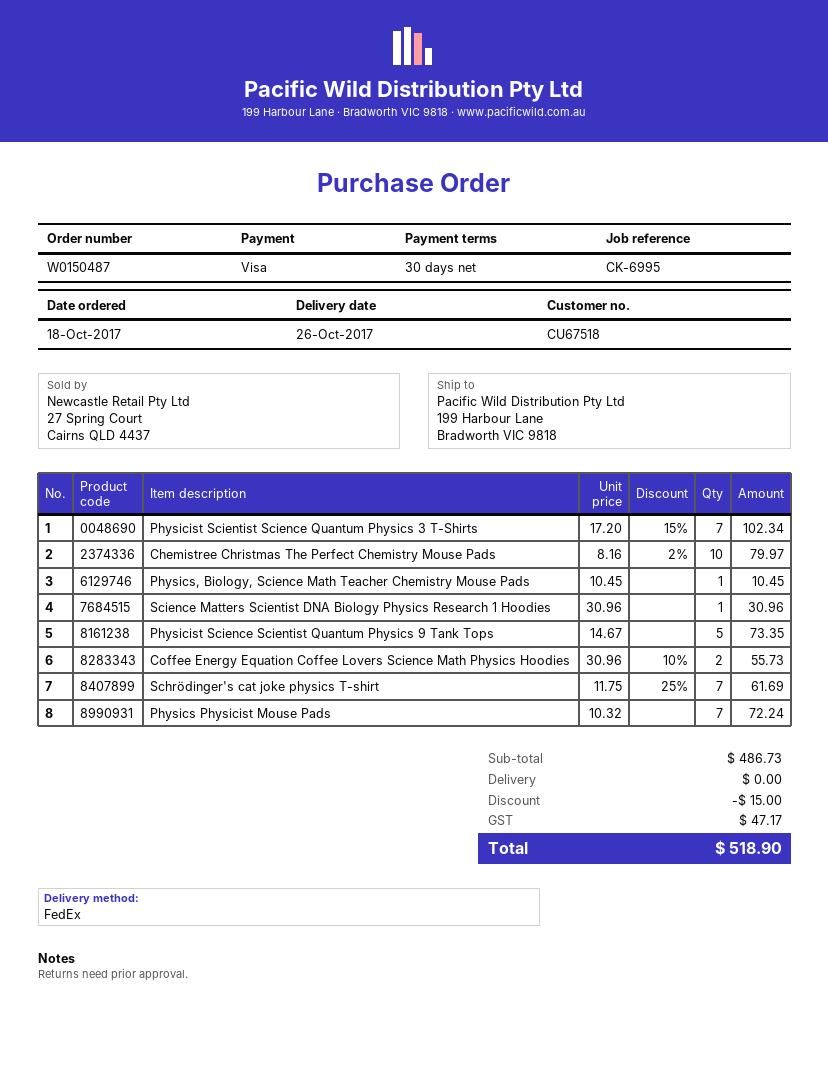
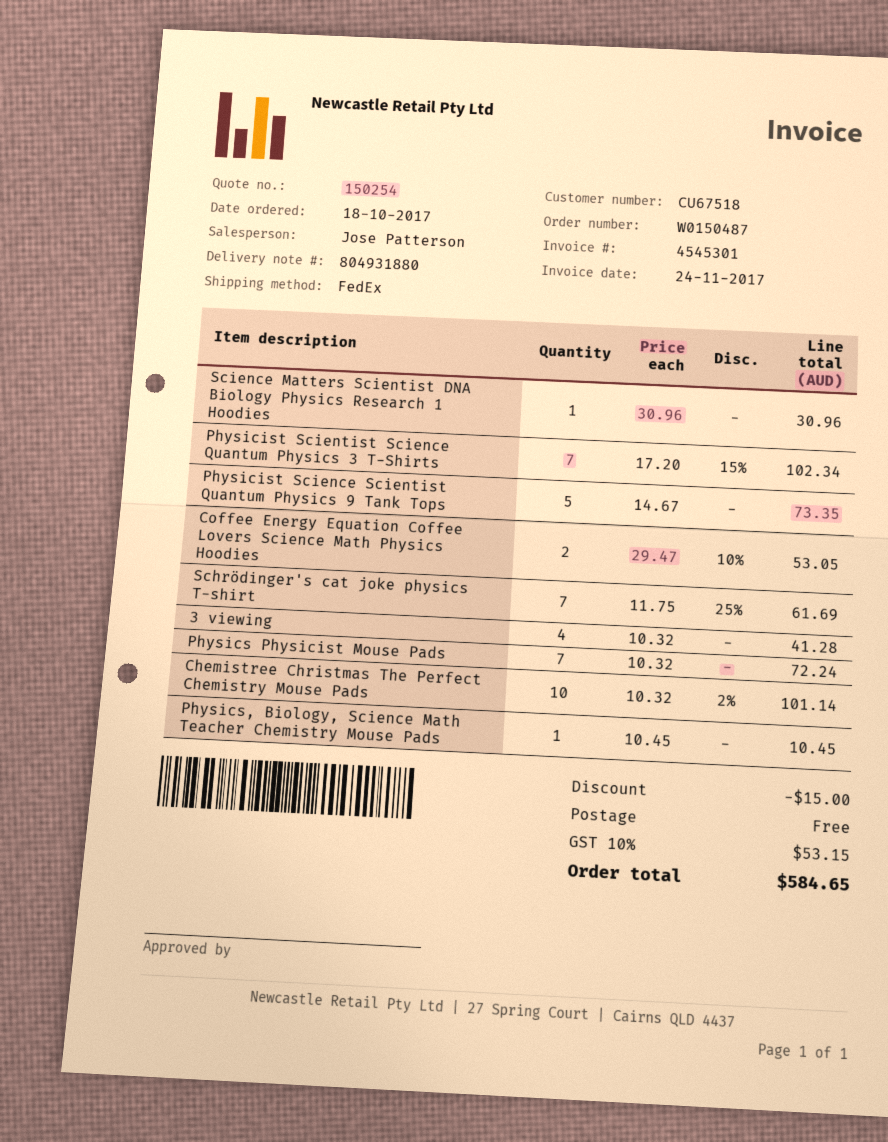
Chemistree Christmas The Perfect Chemistry Mouse Pads: 10 x 8.16 - 2% = 79.97 -> 10 x 10.32 - 2% = 101.14
Coffee Energy Equation Coffee Lovers Science Math Physics Hoodies: 2 x 30.96 - 10% = 55.73 -> 2 x 29.47 - 10% = 53.05
3 viewing: none -> 4 x 10.32 = 41.28
tax: 47.17 -> 53.15
total: 518.90 -> 584.65

